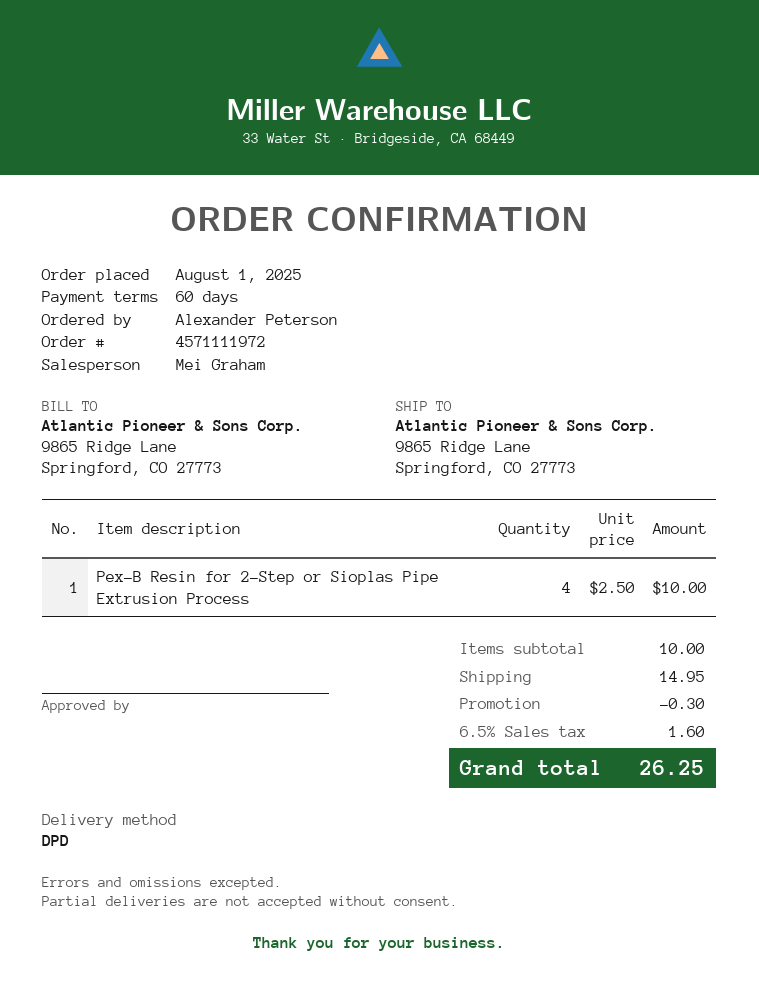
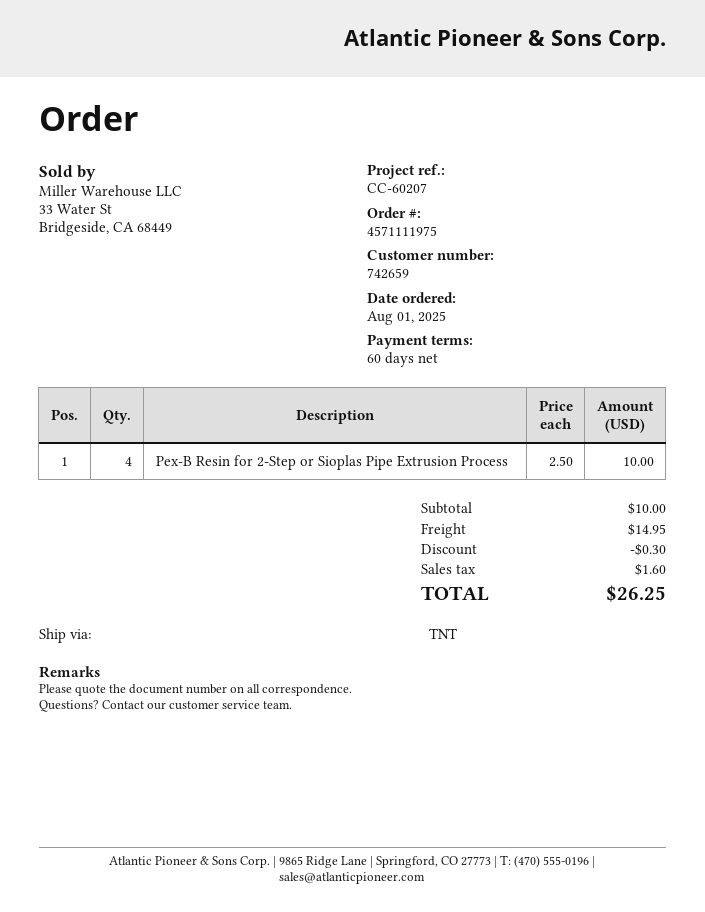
order number: 4571111972 -> 4571111975
shipping method: DPD -> TNT

